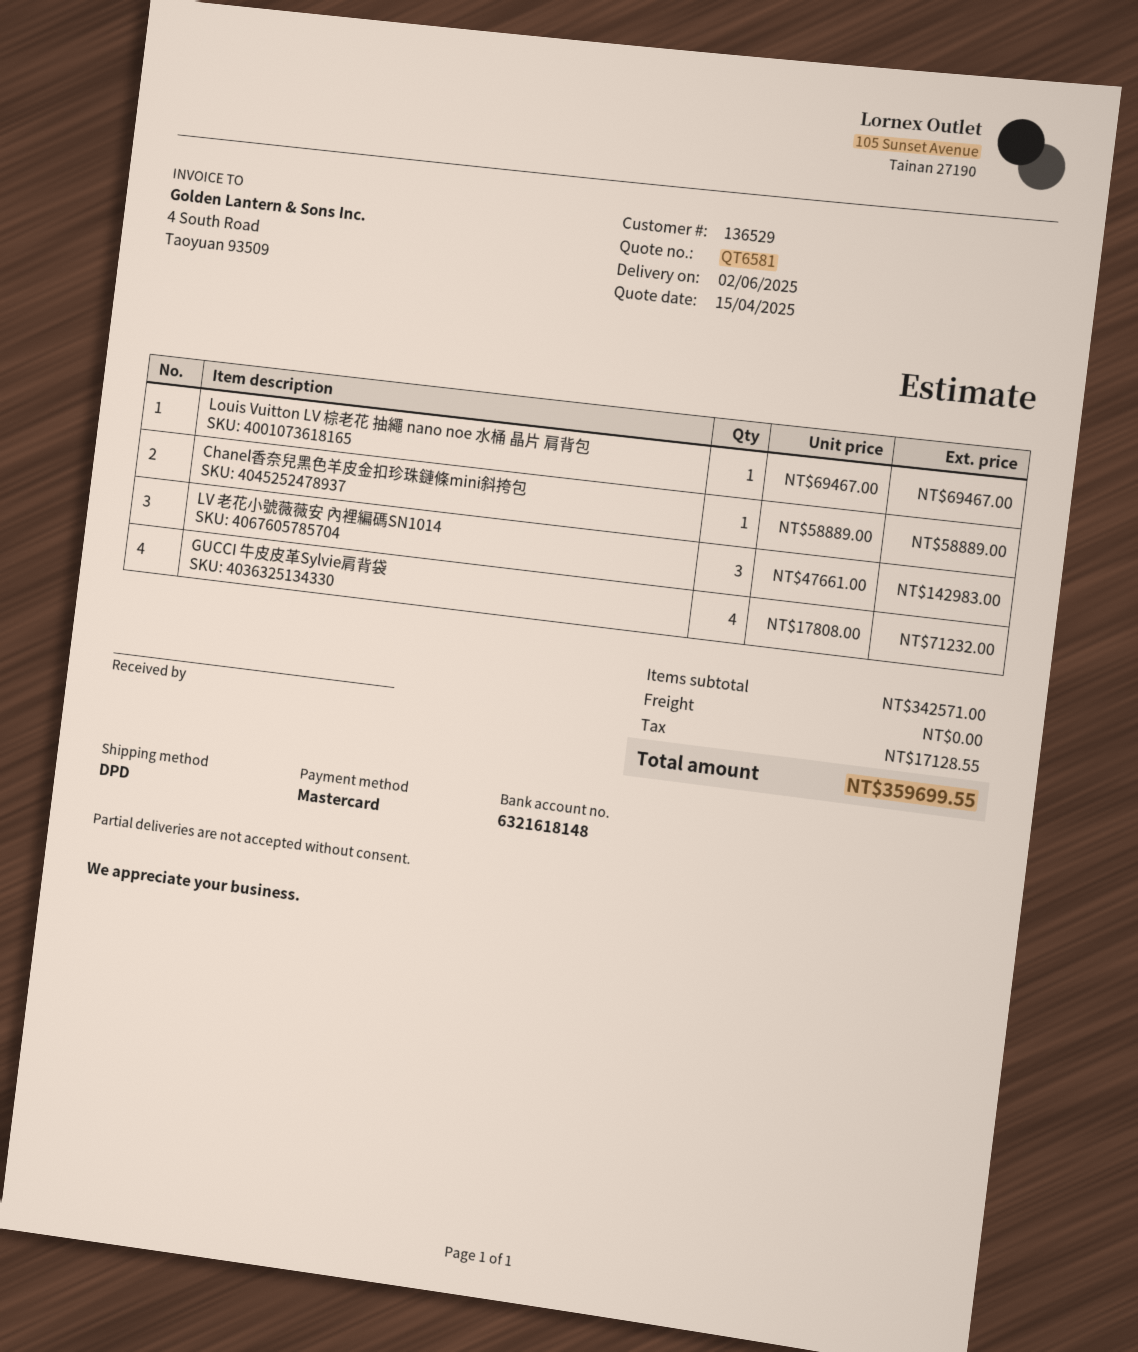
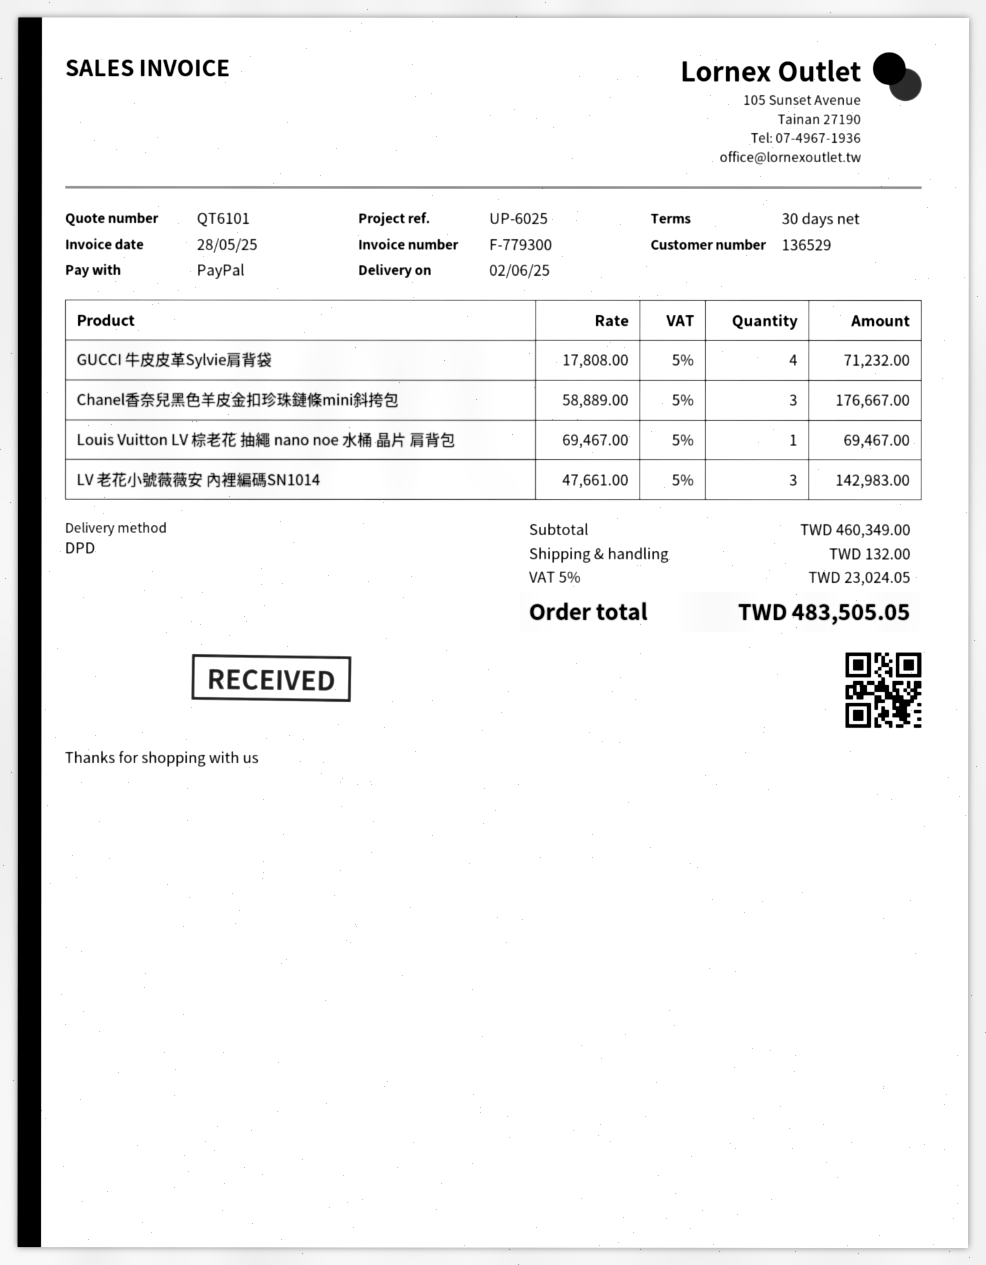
quote number: QT6581 -> QT6101
payment method: Mastercard -> PayPal
Chanel香奈兒黑色羊皮金扣珍珠鏈條mini斜挎包: 1 x 58889.00 = 58889.00 -> 3 x 58889.00 = 176667.00
subtotal: 342571.00 -> 460349.00
shipping: 0.00 -> 132.00
tax: 17128.55 -> 23024.05
total: 359699.55 -> 483505.05

